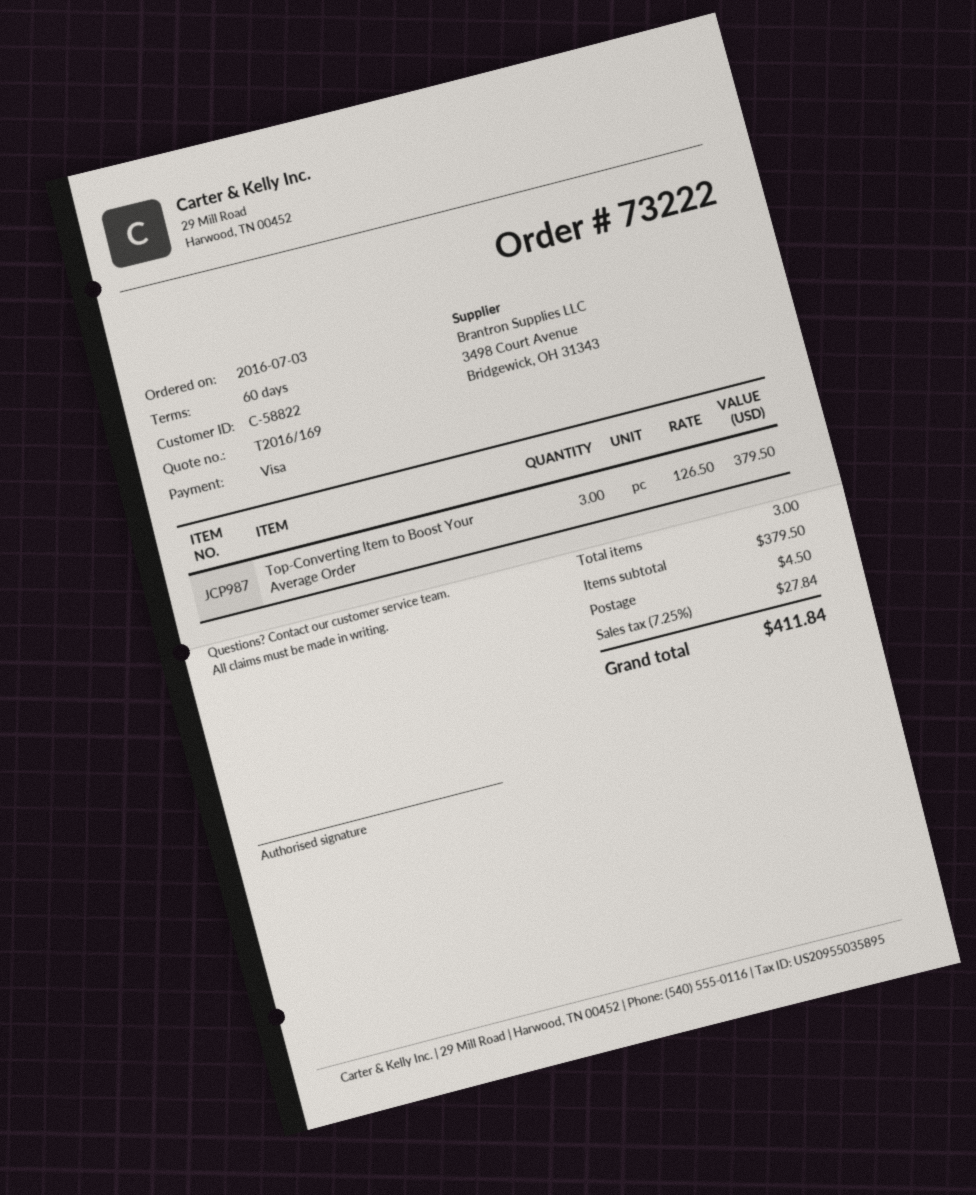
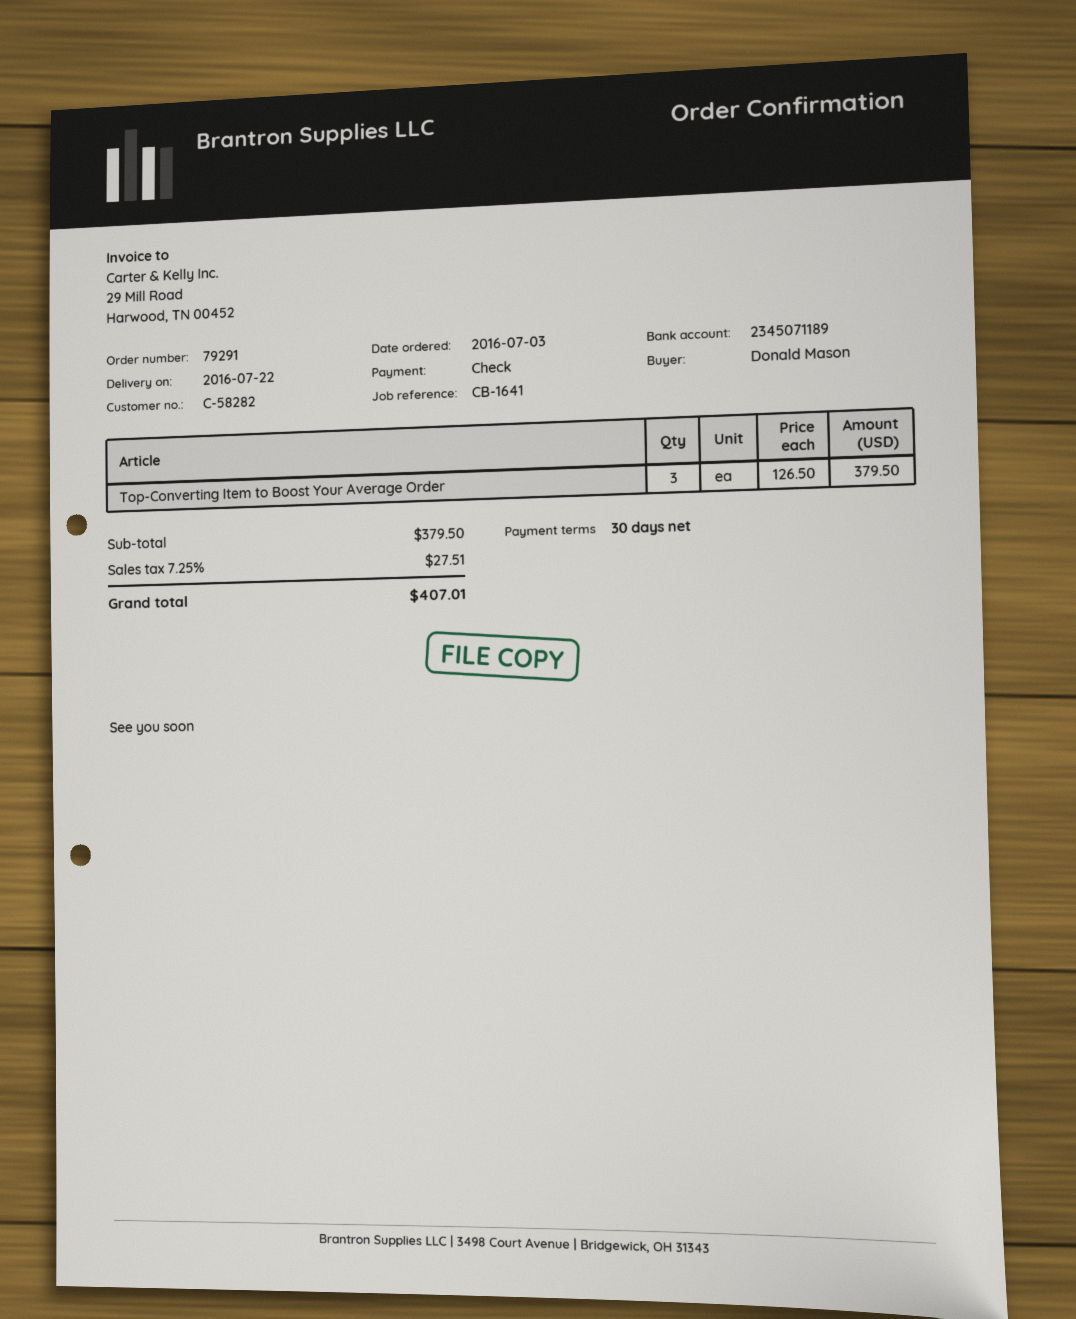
order number: 73222 -> 79291
payment terms: 60 days -> 30 days
customer number: C-58822 -> C-58282
payment method: Visa -> cheque
shipping: 4.50 -> none
tax: 7.25% = 27.84 -> 7.25% = 27.51
total: 411.84 -> 407.01

